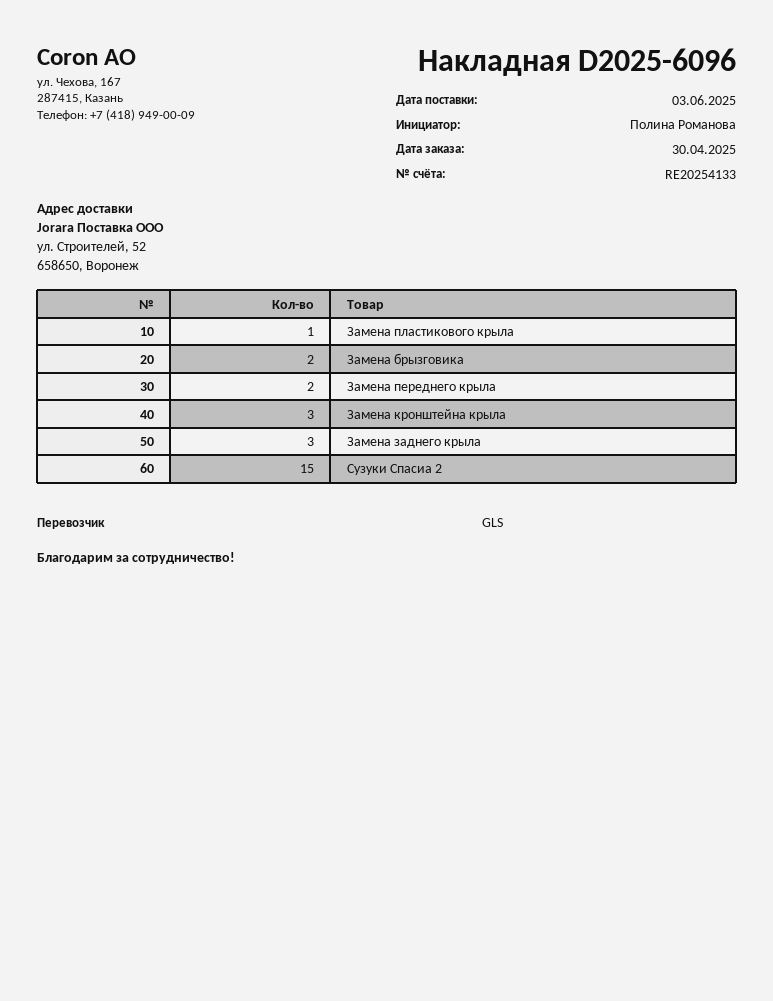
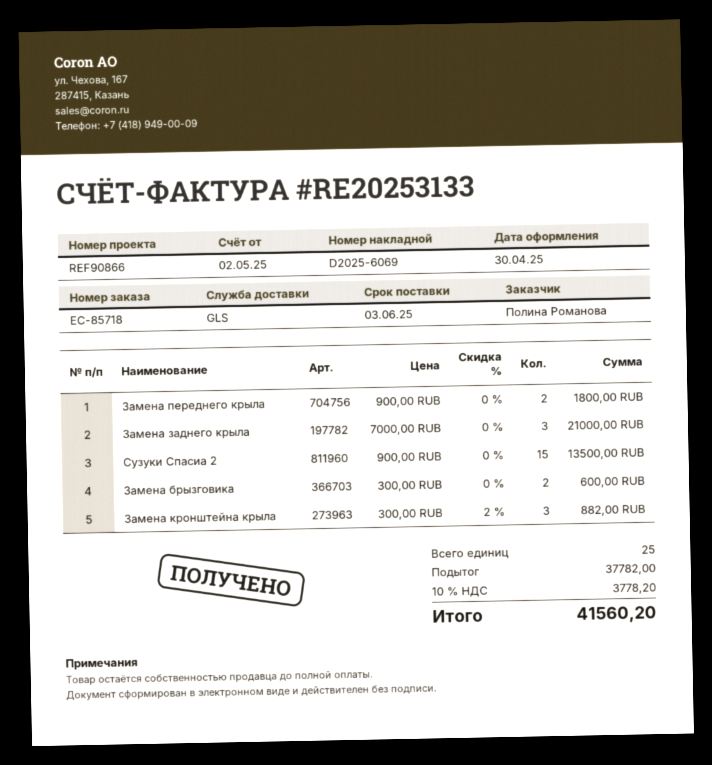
delivery note number: D2025-6096 -> D2025-6069
invoice number: RE20254133 -> RE20253133
Замена пластикового крыла: 1 -> none

